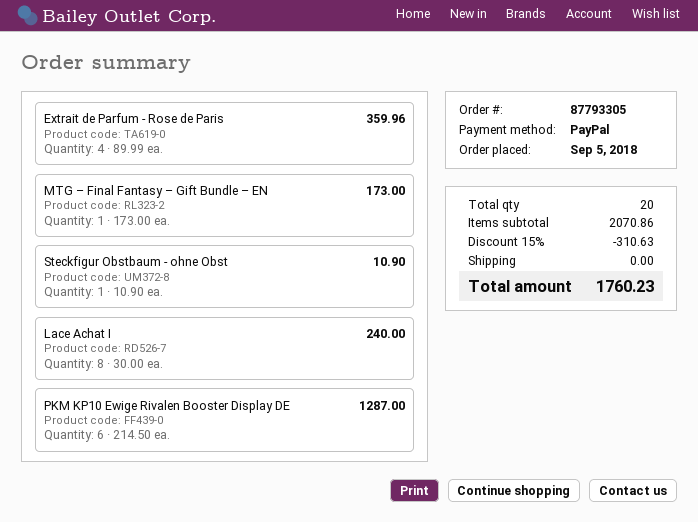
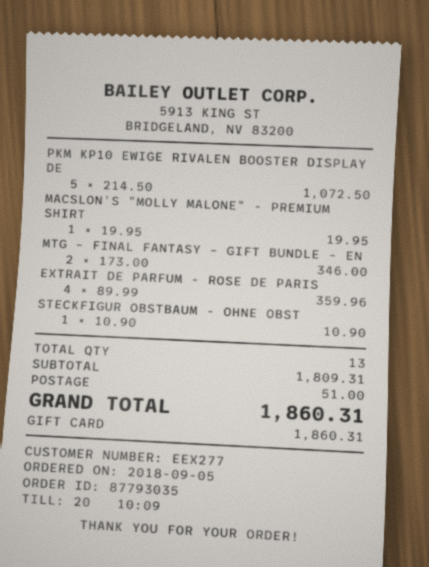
order number: 87793305 -> 87793035
payment method: PayPal -> gift card
MTG – Final Fantasy – Gift Bundle – EN: 1 x 173.00 = 173.00 -> 2 x 173.00 = 346.00
Lace Achat I: 8 x 30.00 = 240.00 -> none
PKM KP10 Ewige Rivalen Booster Display DE: 6 x 214.50 = 1287.00 -> 5 x 214.50 = 1072.50
MACSLON'S "MOLLY MALONE" - PREMIUM SHIRT: none -> 1 x 19.95 = 19.95
total quantity: 20 -> 13
subtotal: 2070.86 -> 1809.31
discount: 15% = 310.63 -> none
shipping: 0.00 -> 51.00
total: 1760.23 -> 1860.31

